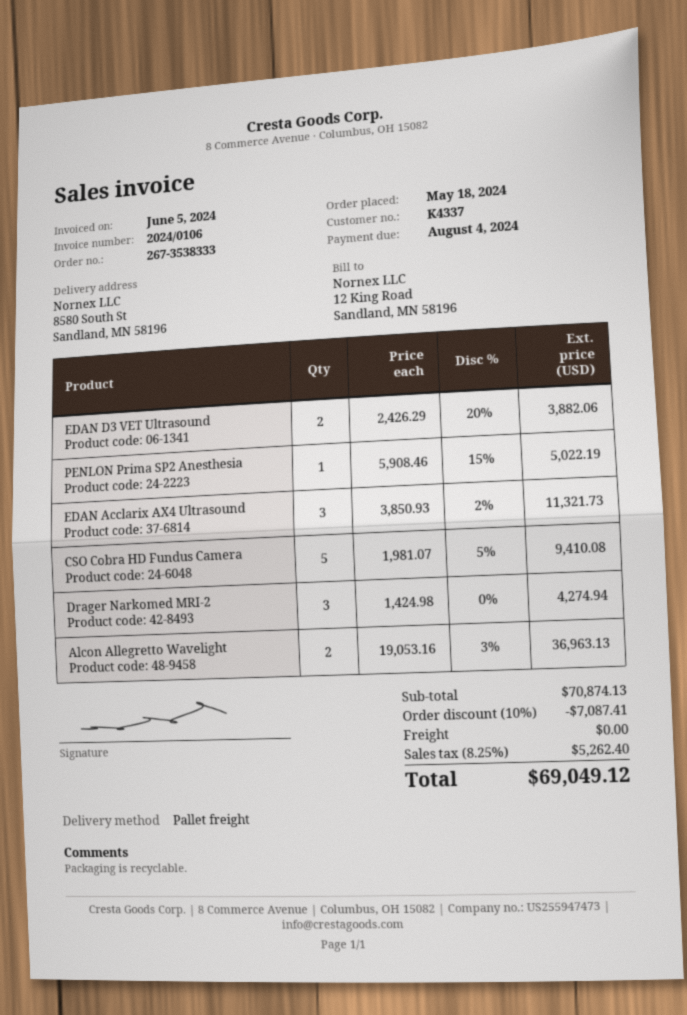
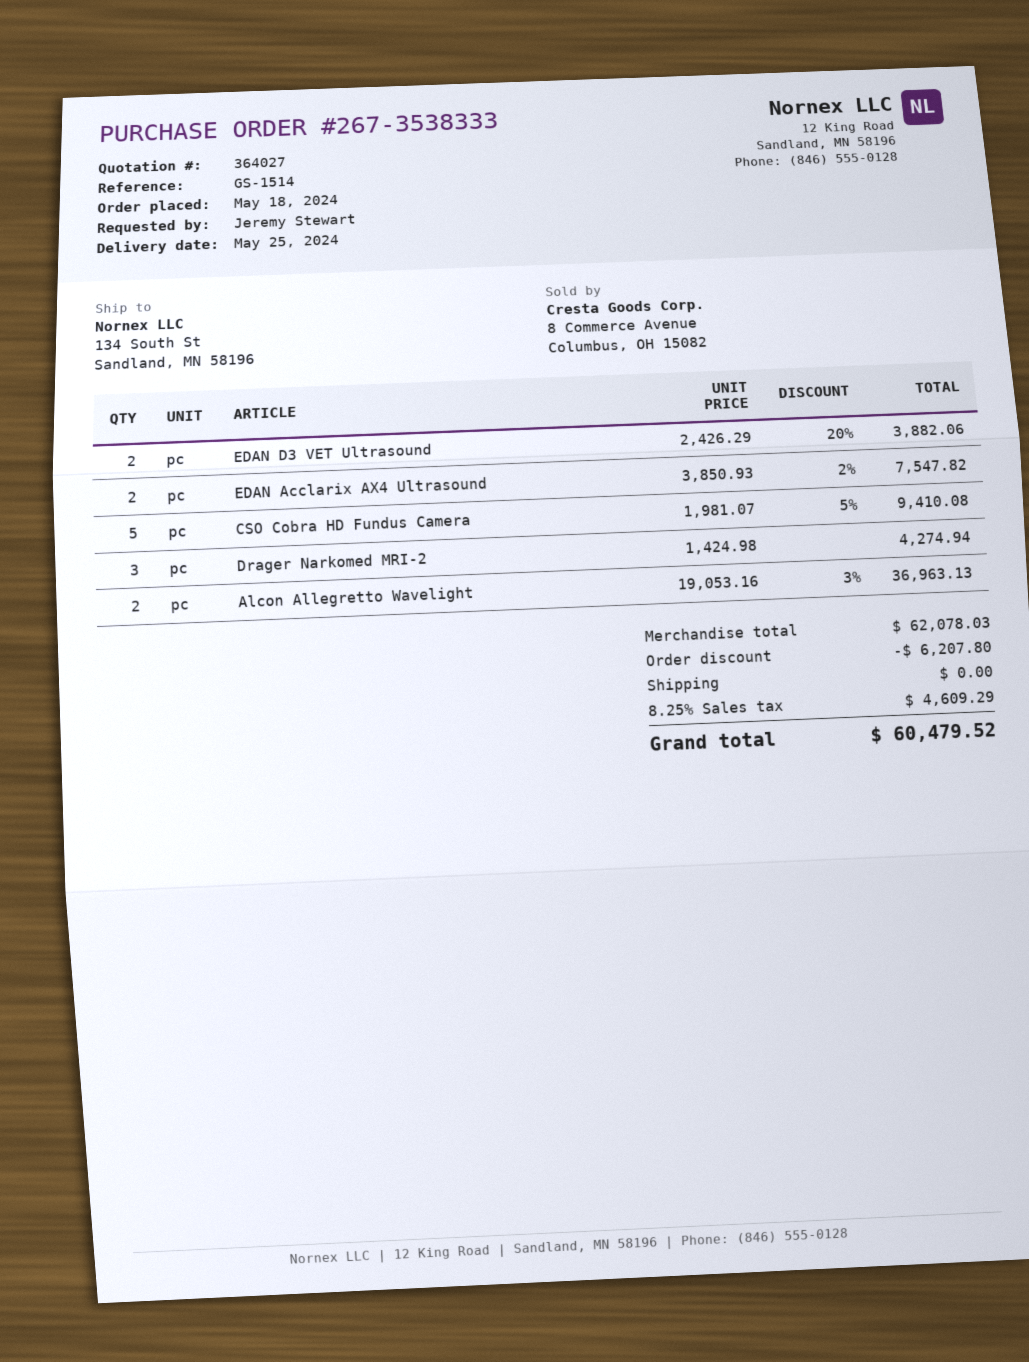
ship to: 8580 South St, Sandland, MN 58196 -> 134 South St, Sandland, MN 58196
PENLON Prima SP2 Anesthesia: 1 x 5908.46 - 15% = 5022.19 -> none
EDAN Acclarix AX4 Ultrasound: 3 x 3850.93 - 2% = 11321.73 -> 2 x 3850.93 - 2% = 7547.82
subtotal: 70874.13 -> 62078.03
discount: 7087.41 -> 6207.80
tax: 8.25% = 5262.40 -> 8.25% = 4609.29
total: 69049.12 -> 60479.52

